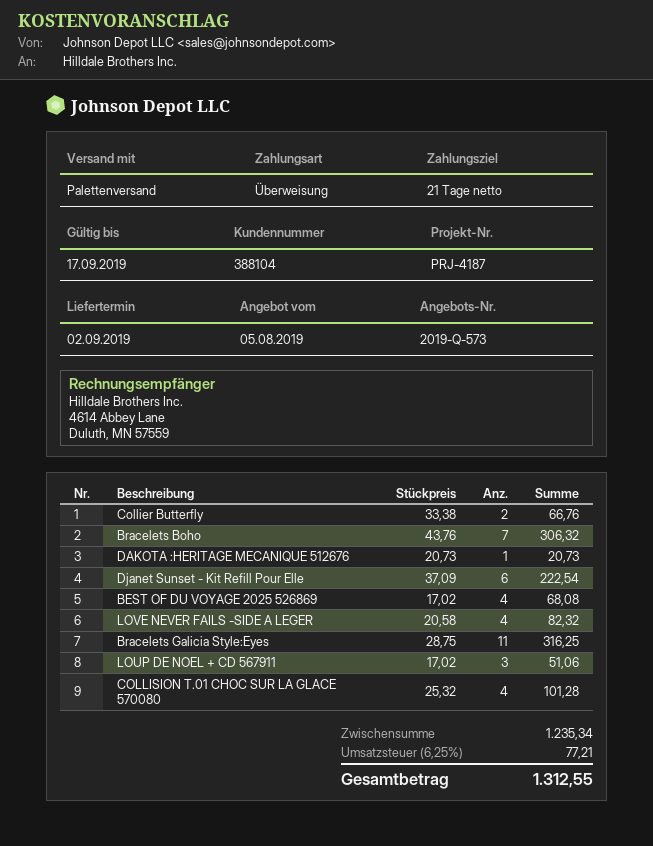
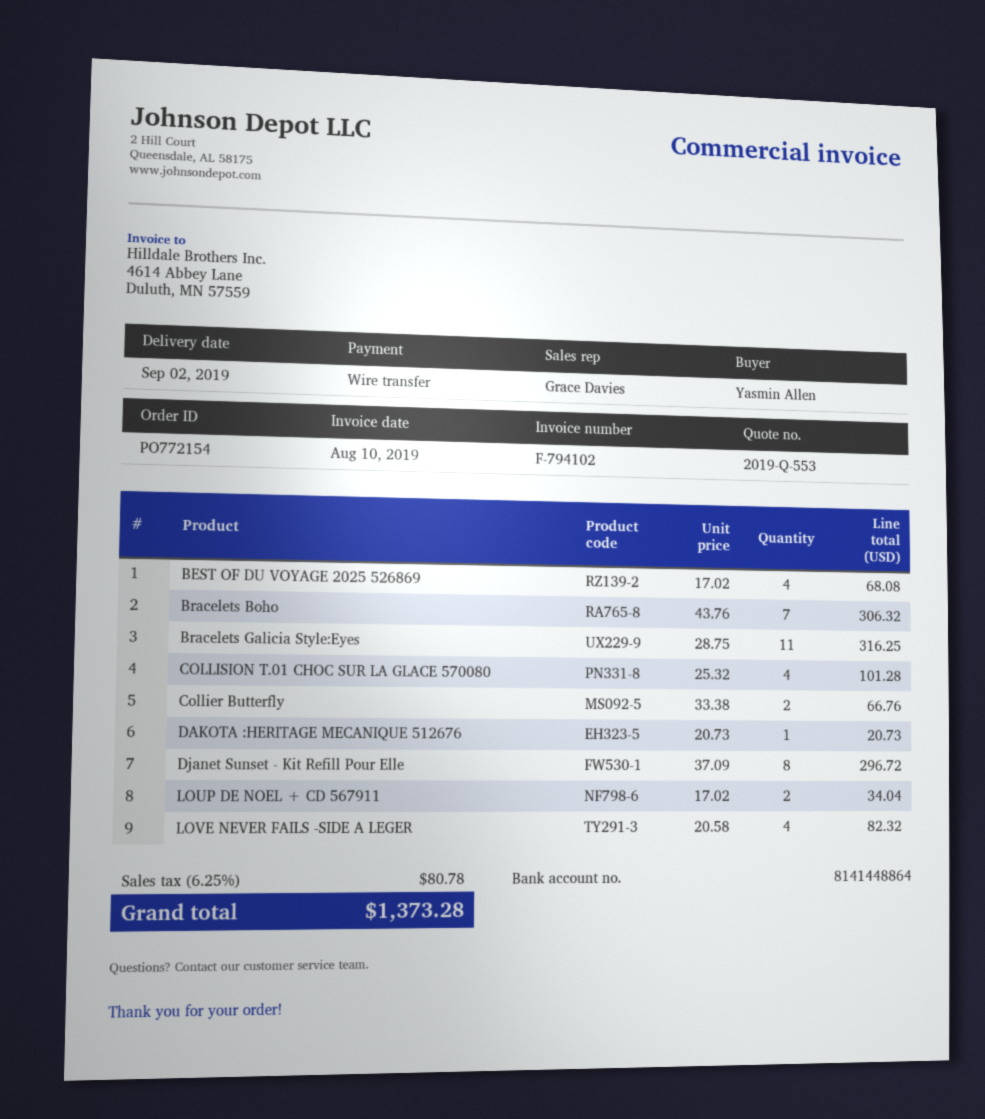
quote number: 2019-Q-573 -> 2019-Q-553
Djanet Sunset - Kit Refill Pour Elle: 6 x 37.09 = 222.54 -> 8 x 37.09 = 296.72
LOUP DE NOEL + CD 567911: 3 x 17.02 = 51.06 -> 2 x 17.02 = 34.04
tax: 6.25% = 77.21 -> 6.25% = 80.78
total: 1312.55 -> 1373.28

